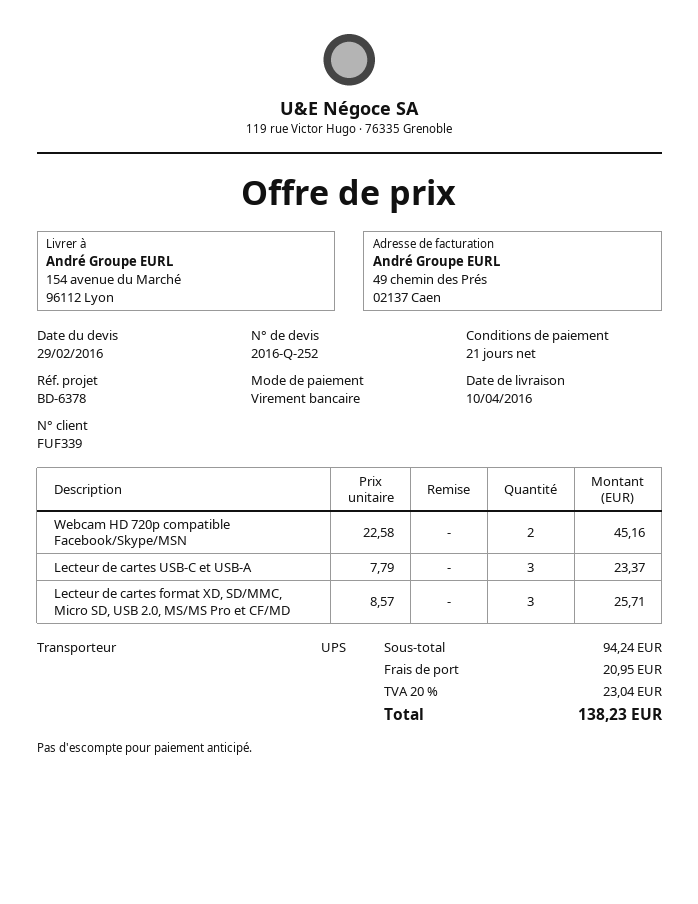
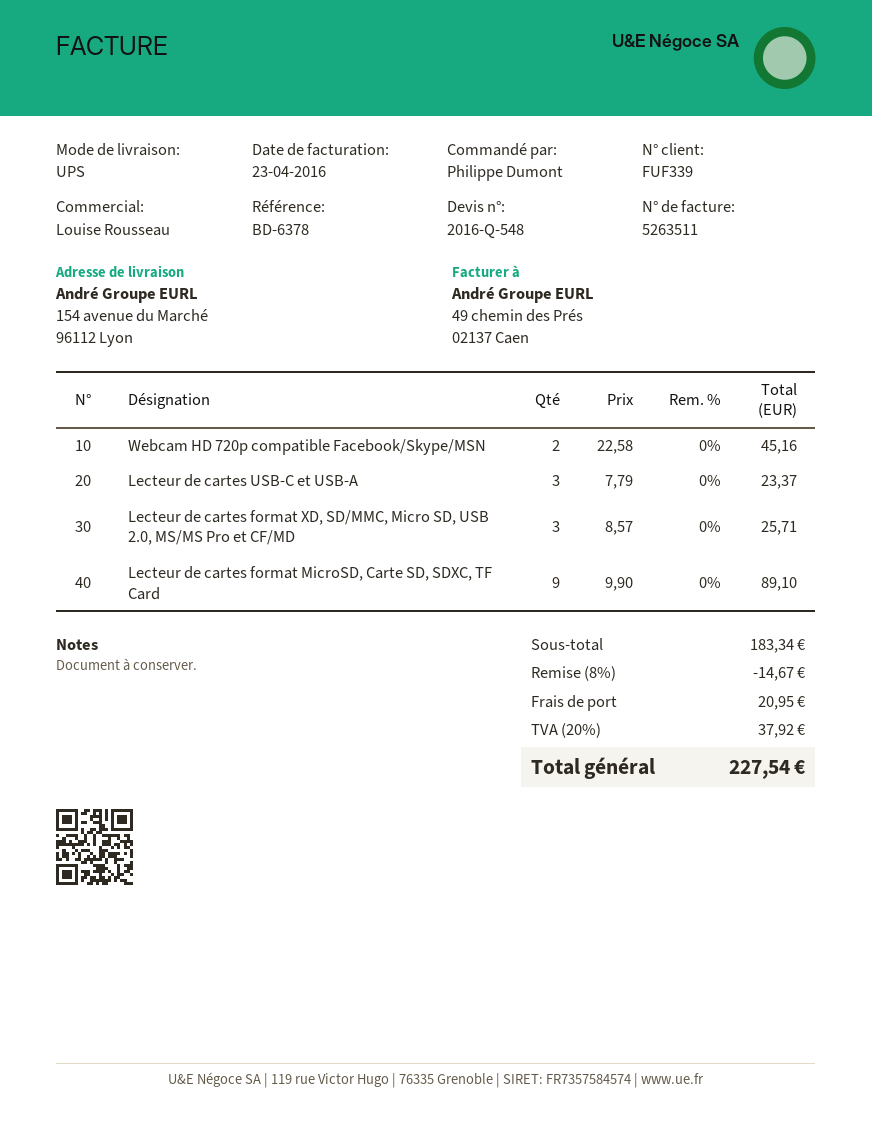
quote number: 2016-Q-252 -> 2016-Q-548
Lecteur de cartes format MicroSD, Carte SD, SDXC, TF Card: none -> 9 x 9.90 = 89.10
subtotal: 94.24 -> 183.34
discount: none -> 8% = 14.67
tax: 20% = 23.04 -> 20% = 37.92
total: 138.23 -> 227.54

